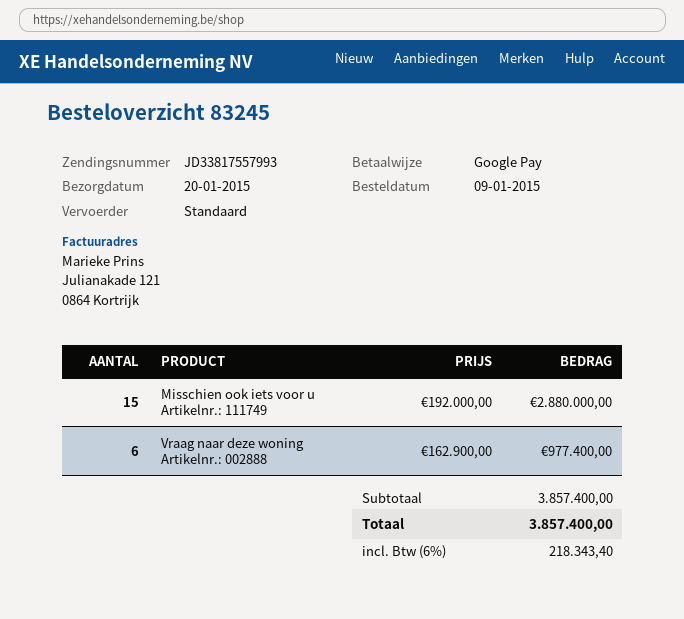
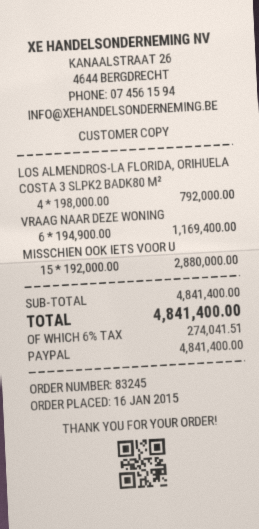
order date: 2015-01-09 -> 2015-01-16
payment method: Google Pay -> PayPal
Vraag naar deze woning: 6 x 162900.00 = 977400.00 -> 6 x 194900.00 = 1169400.00
LOS ALMENDROS-LA FLORIDA, ORIHUELA COSTA 3 SLPK2 BADK80 M²: none -> 4 x 198000.00 = 792000.00
subtotal: 3857400.00 -> 4841400.00
tax: 6% = 218343.40 -> 6% = 274041.51
total: 3857400.00 -> 4841400.00

